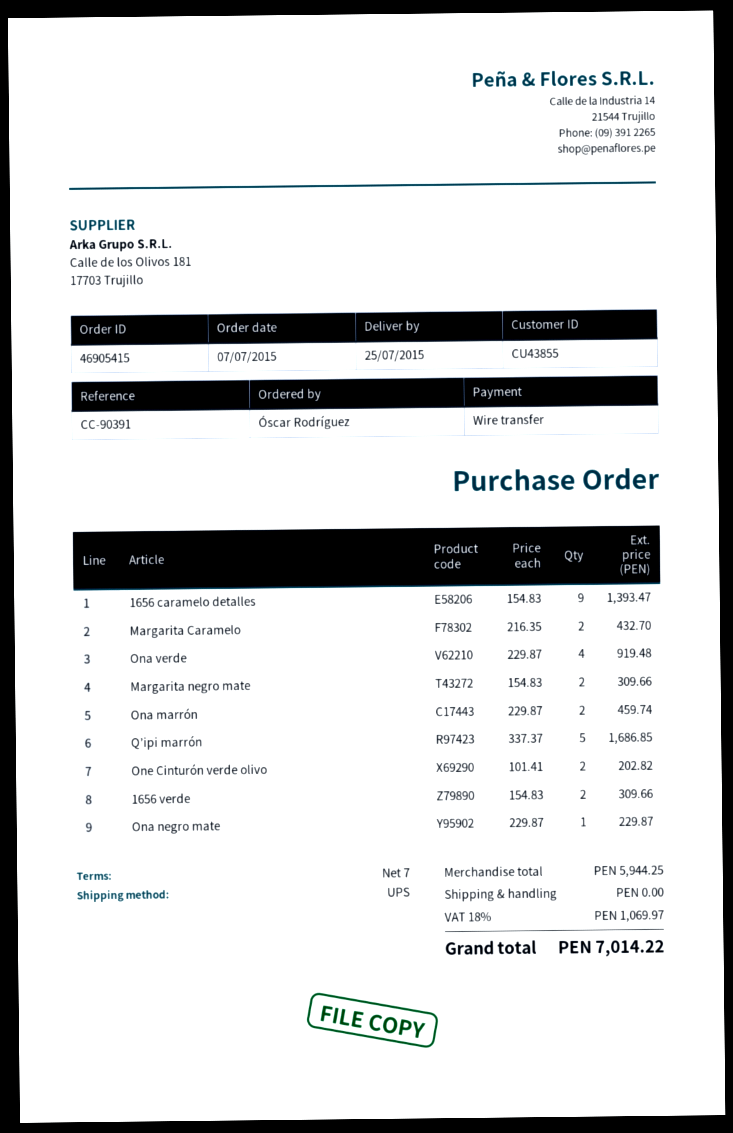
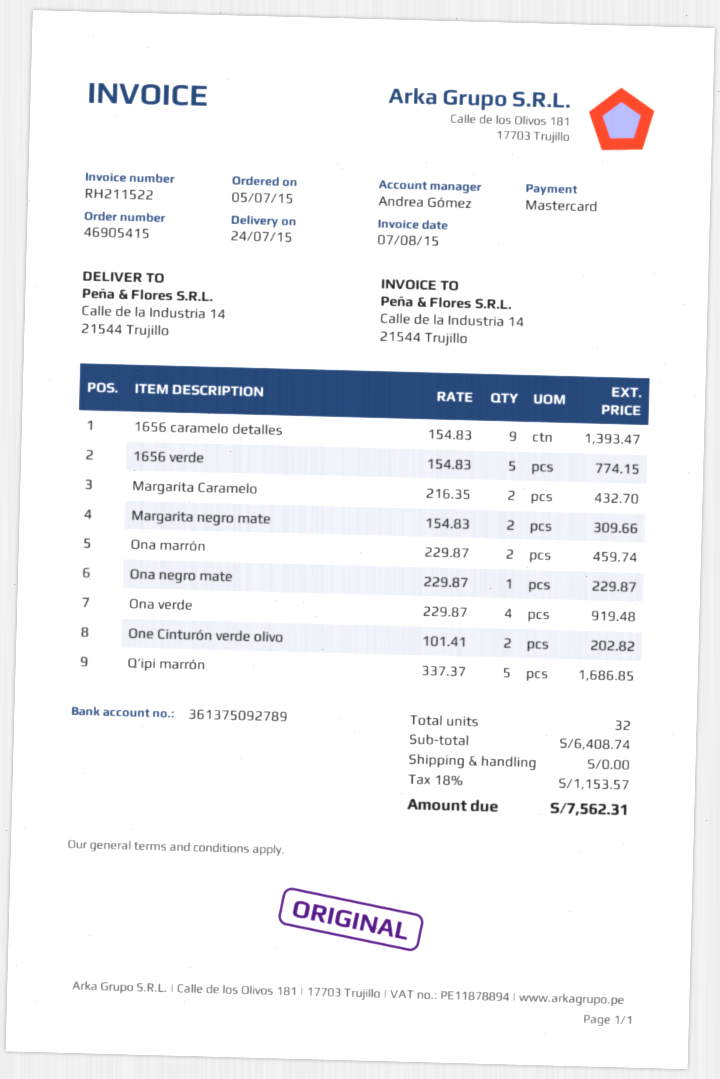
order date: 2015-07-07 -> 2015-07-05
delivery date: 2015-07-25 -> 2015-07-24
payment method: bank transfer -> Mastercard
1656 verde: 2 x 154.83 = 309.66 -> 5 x 154.83 = 774.15
subtotal: 5944.25 -> 6408.74
tax: 18% = 1069.97 -> 18% = 1153.57
total: 7014.22 -> 7562.31

